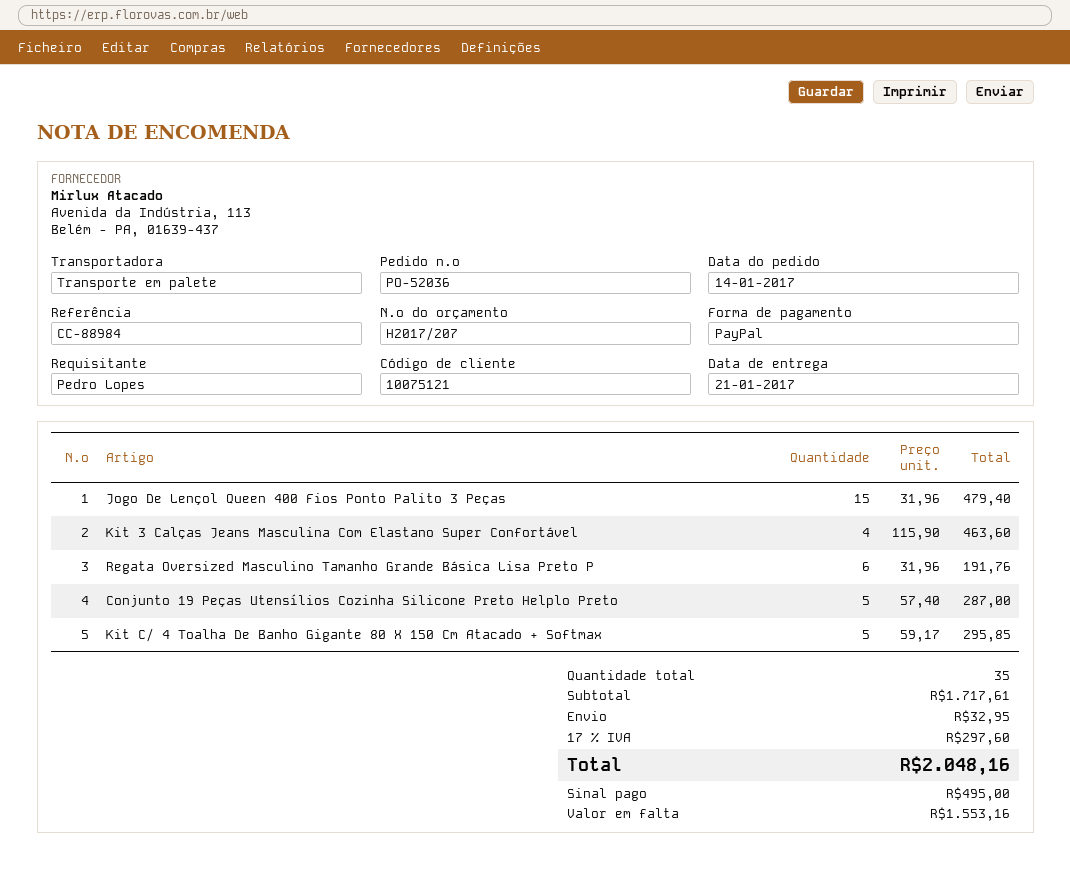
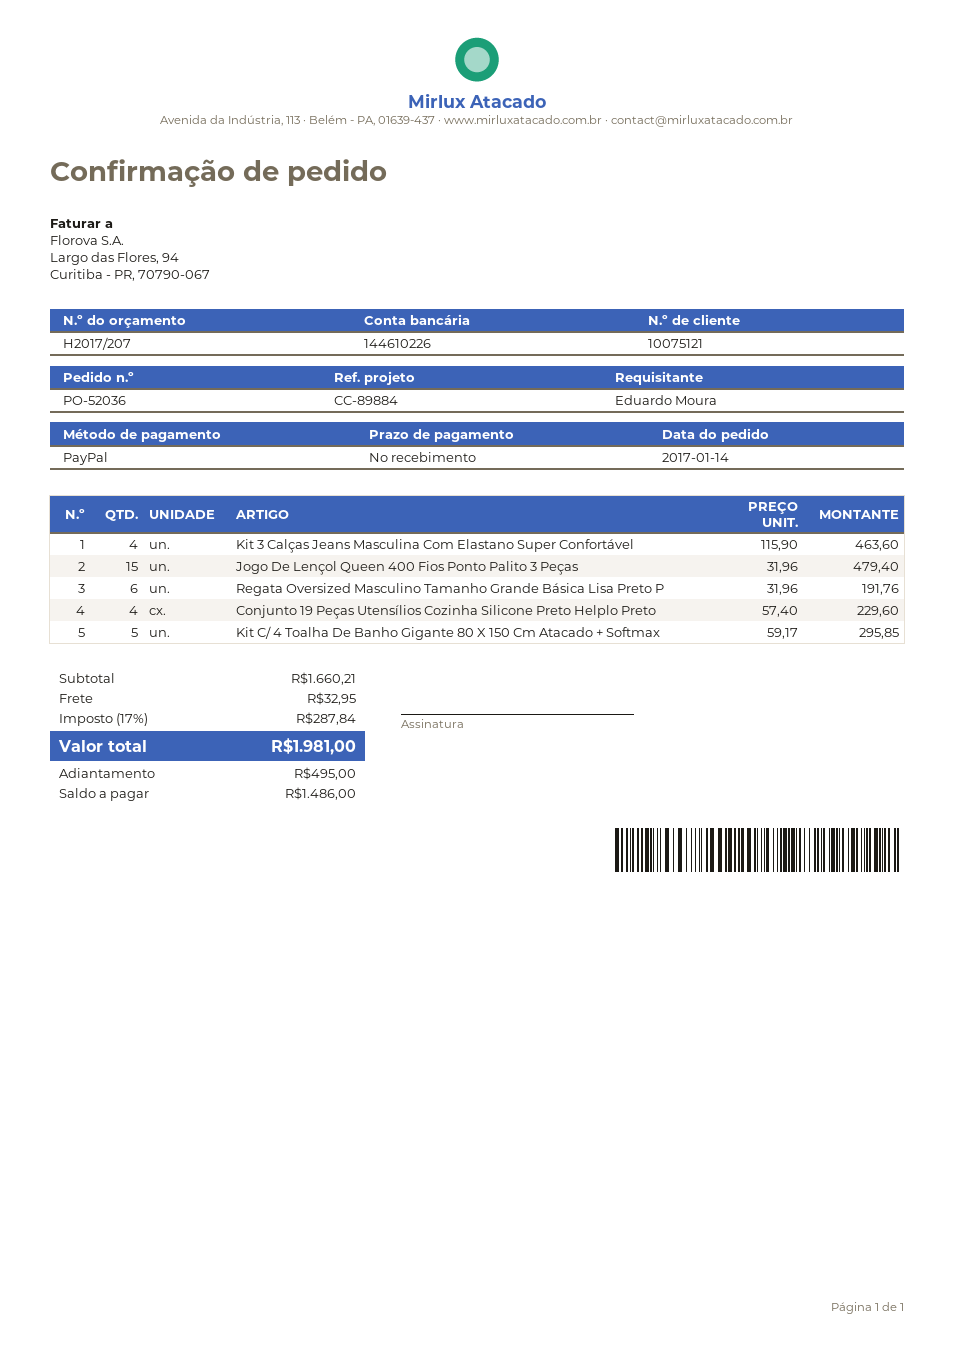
reference: CC-88984 -> CC-89884
ordered by: Pedro Lopes -> Eduardo Moura
Conjunto 19 Peças Utensílios Cozinha Silicone Preto Helplo Preto: 5 x 57.40 = 287.00 -> 4 x 57.40 = 229.60
subtotal: 1717.61 -> 1660.21
tax: 17% = 297.60 -> 17% = 287.84
total: 2048.16 -> 1981.00
balance: 1553.16 -> 1486.00

